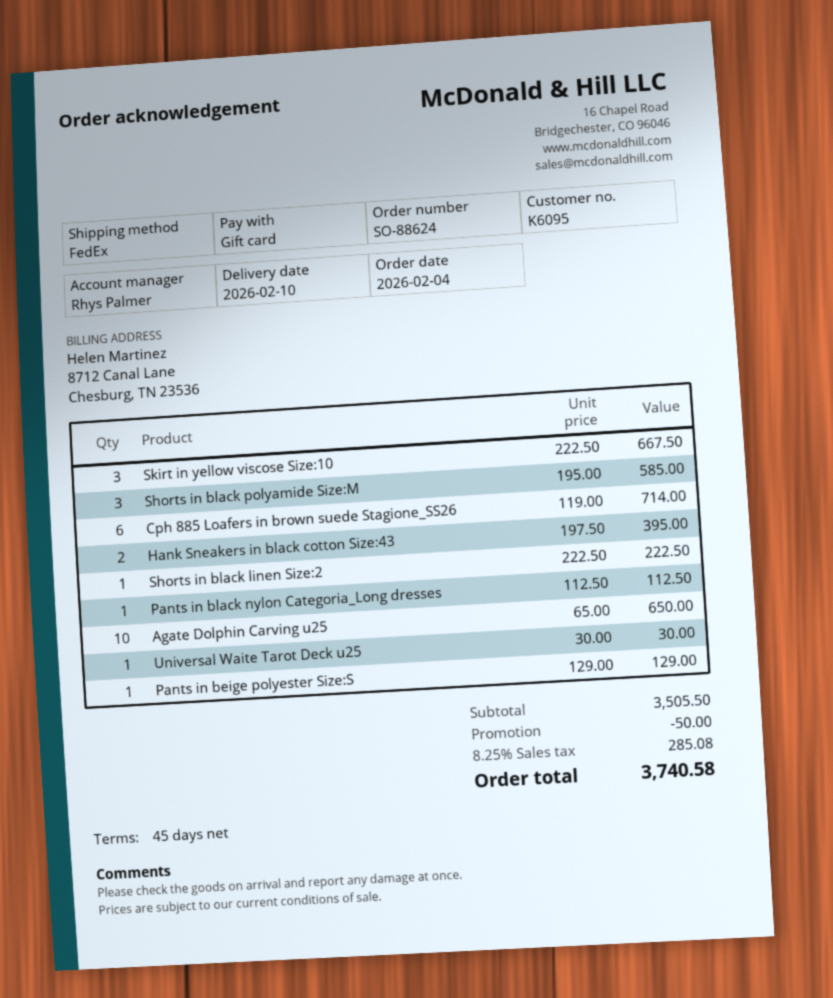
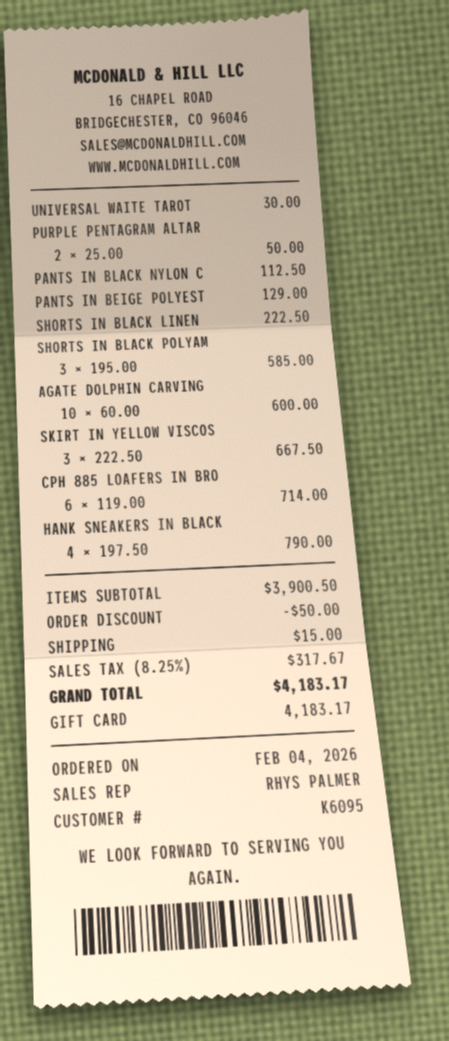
Hank Sneakers in black cotton Size:43: 2 x 197.50 = 395.00 -> 4 x 197.50 = 790.00
Agate Dolphin Carving u25: 10 x 65.00 = 650.00 -> 10 x 60.00 = 600.00
PURPLE PENTAGRAM ALTAR: none -> 2 x 25.00 = 50.00
subtotal: 3505.50 -> 3900.50
shipping: none -> 15.00
tax: 8.25% = 285.08 -> 8.25% = 317.67
total: 3740.58 -> 4183.17

